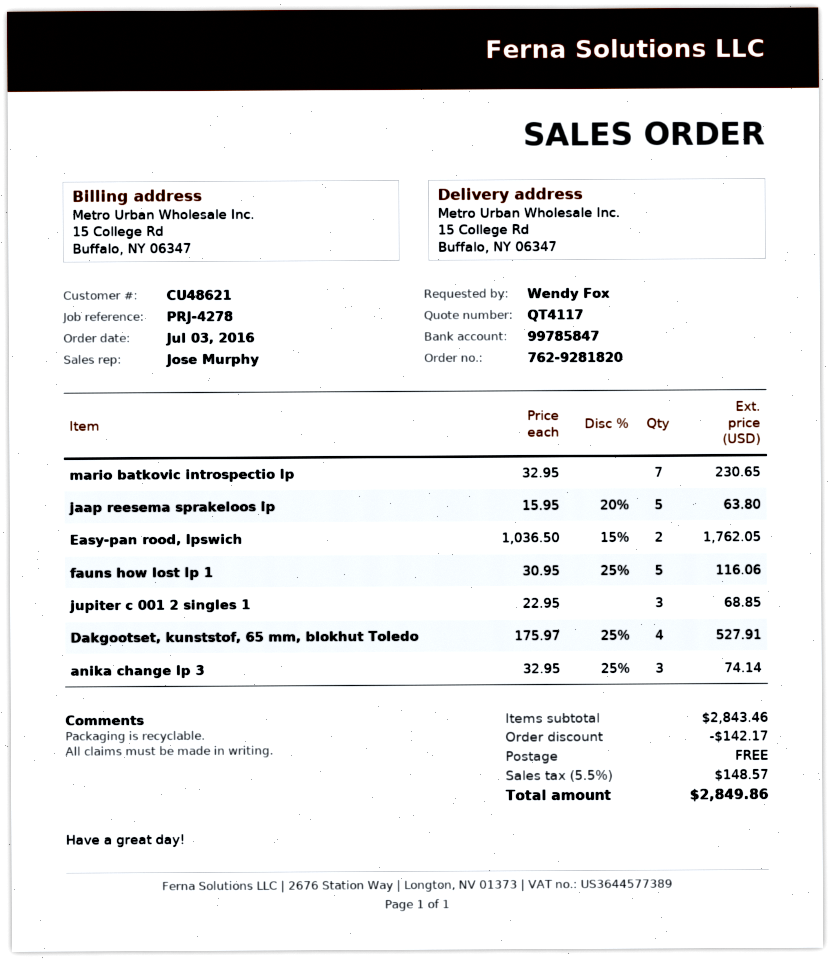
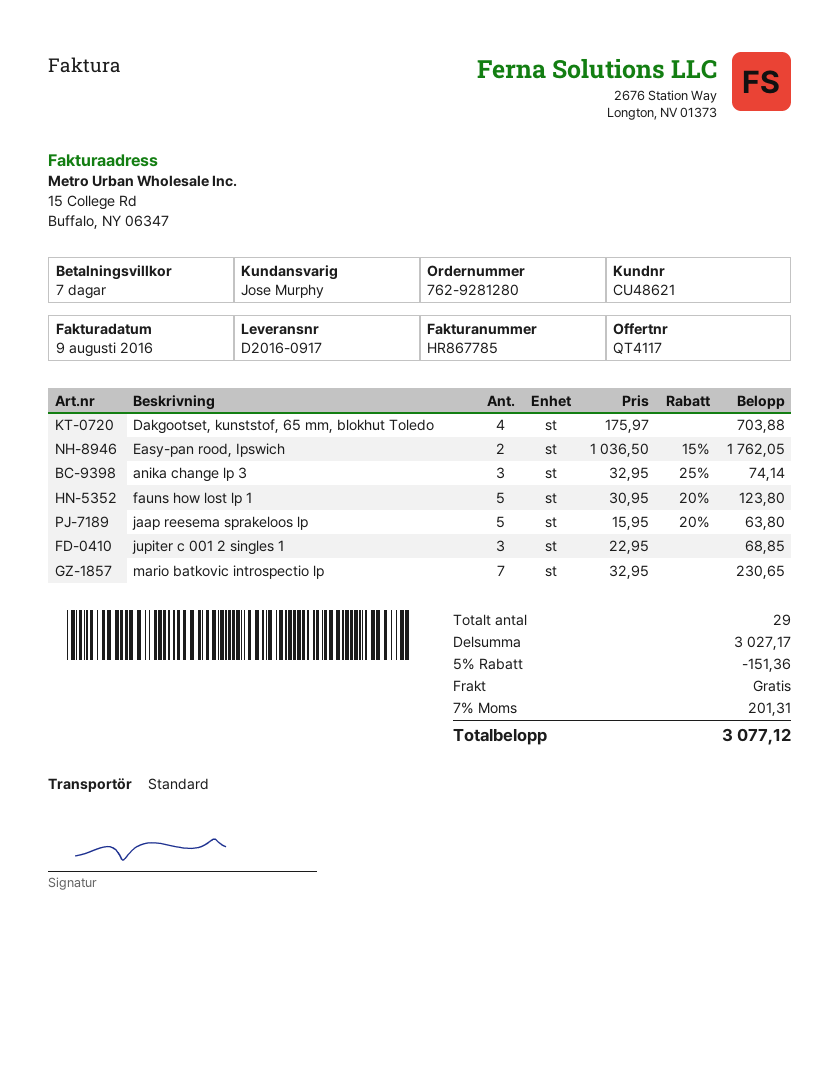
order number: 762-9281820 -> 762-9281280
fauns how lost lp 1: 5 x 30.95 - 25% = 116.06 -> 5 x 30.95 - 20% = 123.80
Dakgootset, kunststof, 65 mm, blokhut Toledo: 4 x 175.97 - 25% = 527.91 -> 4 x 175.97 = 703.88
subtotal: 2843.46 -> 3027.17
discount: 142.17 -> 151.36
tax: 5.5% = 148.57 -> 7% = 201.31
total: 2849.86 -> 3077.12

